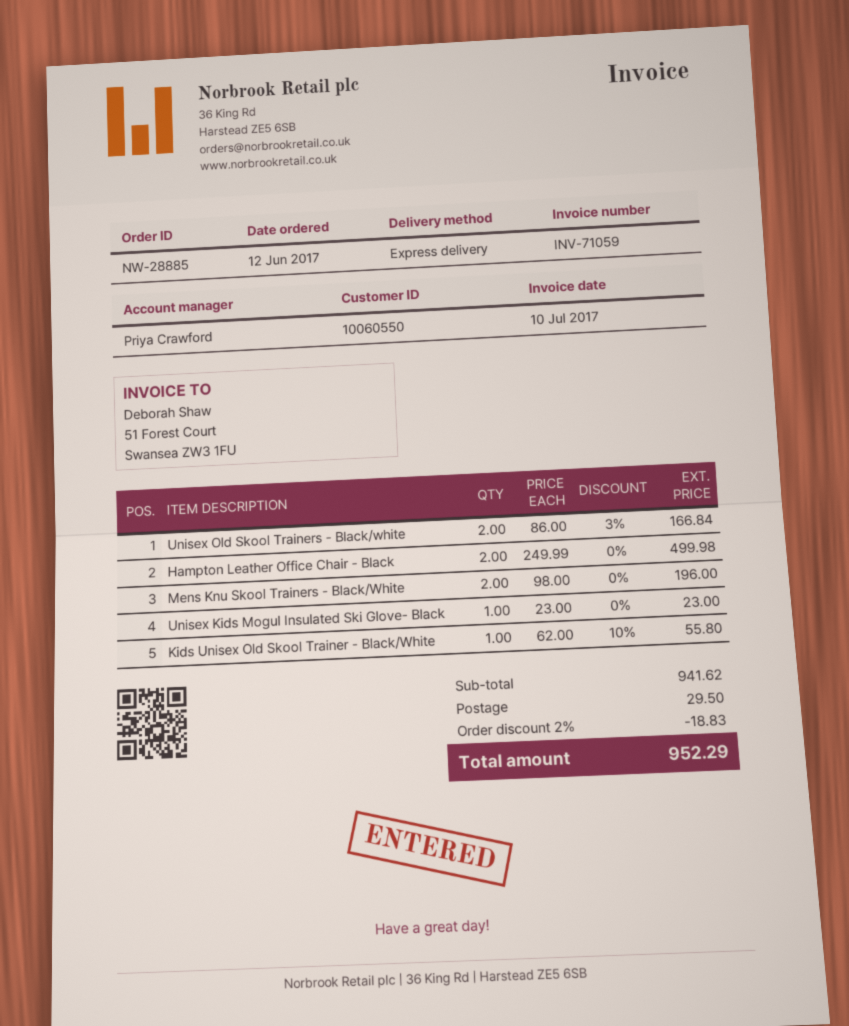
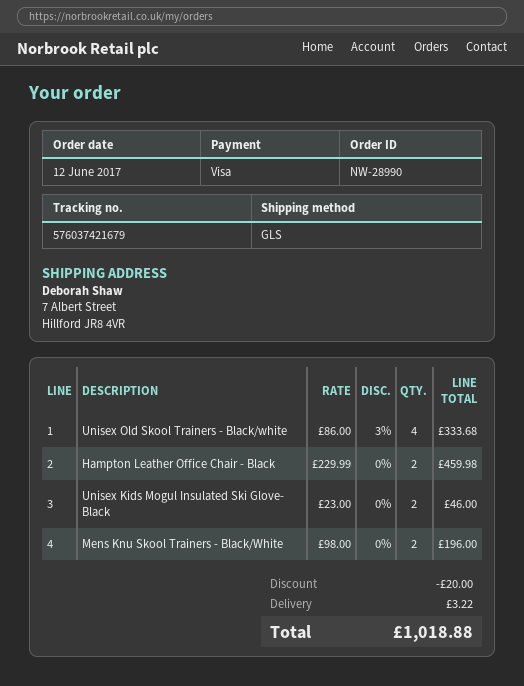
order number: NW-28885 -> NW-28990
shipping method: express -> GLS
Unisex Old Skool Trainers - Black/white: 2 x 86.00 - 3% = 166.84 -> 4 x 86.00 - 3% = 333.68
Hampton Leather Office Chair - Black: 2 x 249.99 = 499.98 -> 2 x 229.99 = 459.98
Unisex Kids Mogul Insulated Ski Glove- Black: 1 x 23.00 = 23.00 -> 2 x 23.00 = 46.00
Kids Unisex Old Skool Trainer - Black/White: 1 x 62.00 - 10% = 55.80 -> none
discount: 18.83 -> 20.00
shipping: 29.50 -> 3.22
total: 952.29 -> 1018.88

